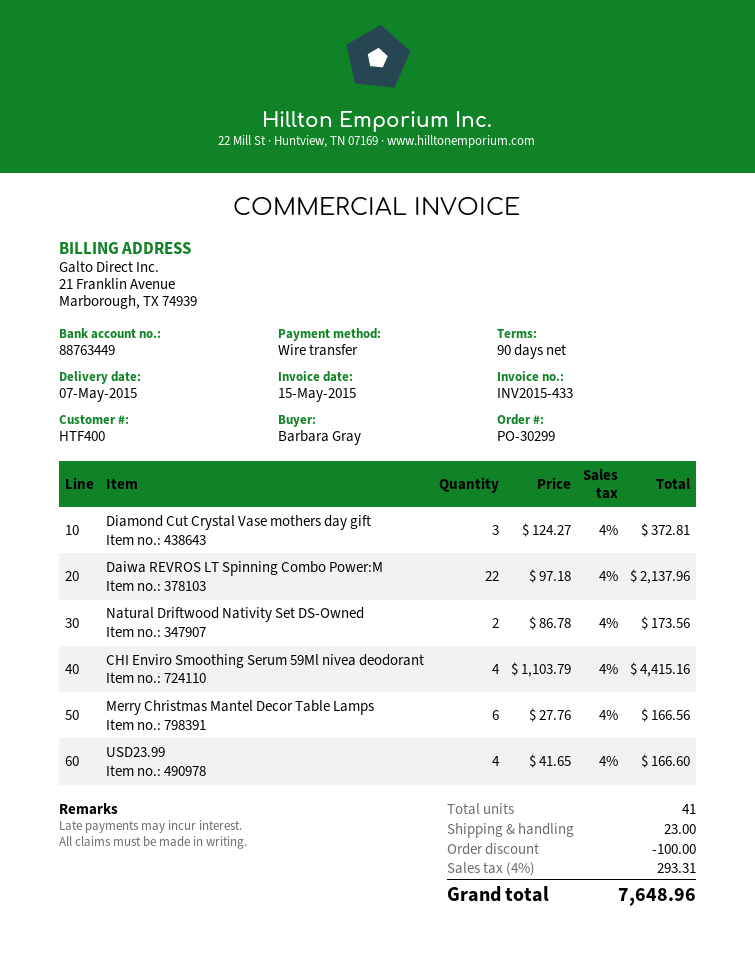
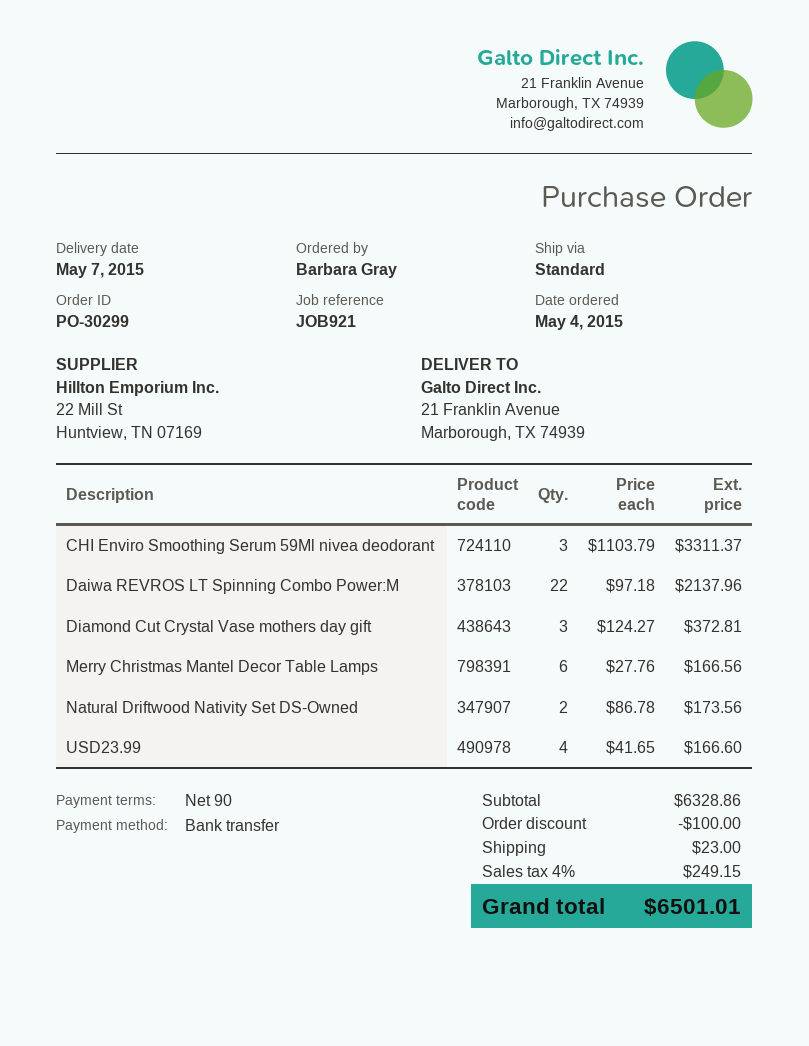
CHI Enviro Smoothing Serum 59Ml nivea deodorant: 4 x 1103.79 = 4415.16 -> 3 x 1103.79 = 3311.37
tax: 4% = 293.31 -> 4% = 249.15
total: 7648.96 -> 6501.01

